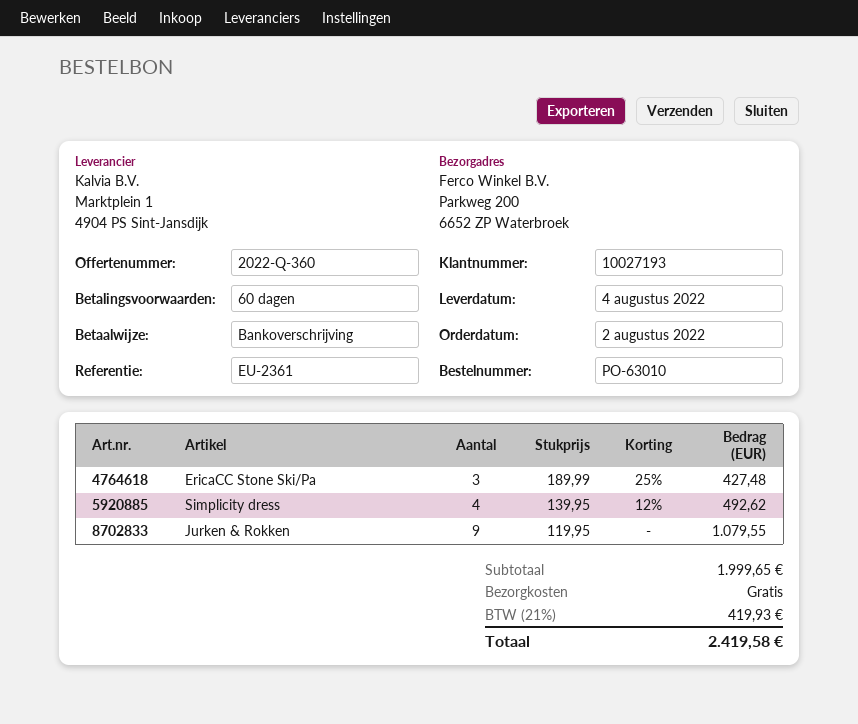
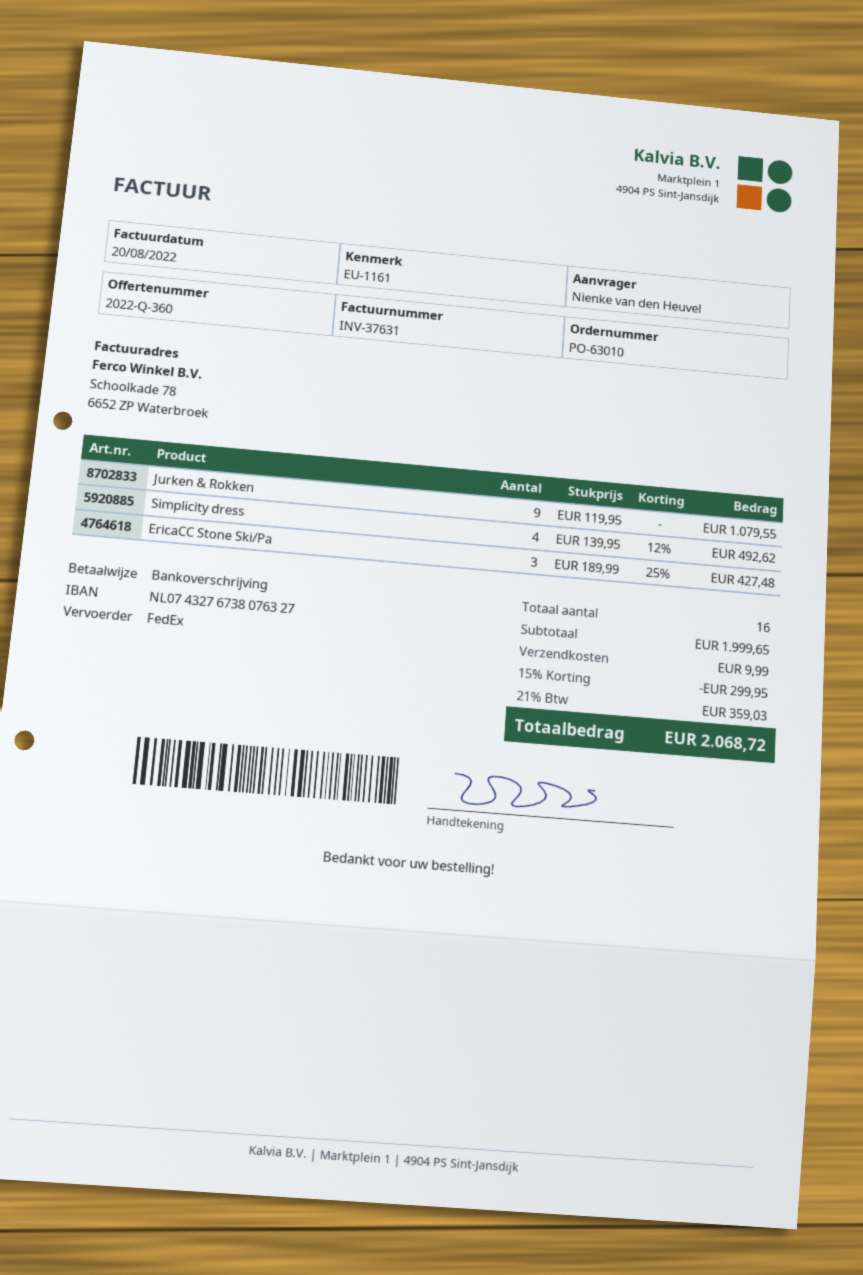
reference: EU-2361 -> EU-1161
discount: none -> 15% = 299.95
shipping: 0.00 -> 9.99
tax: 21% = 419.93 -> 21% = 359.03
total: 2419.58 -> 2068.72

